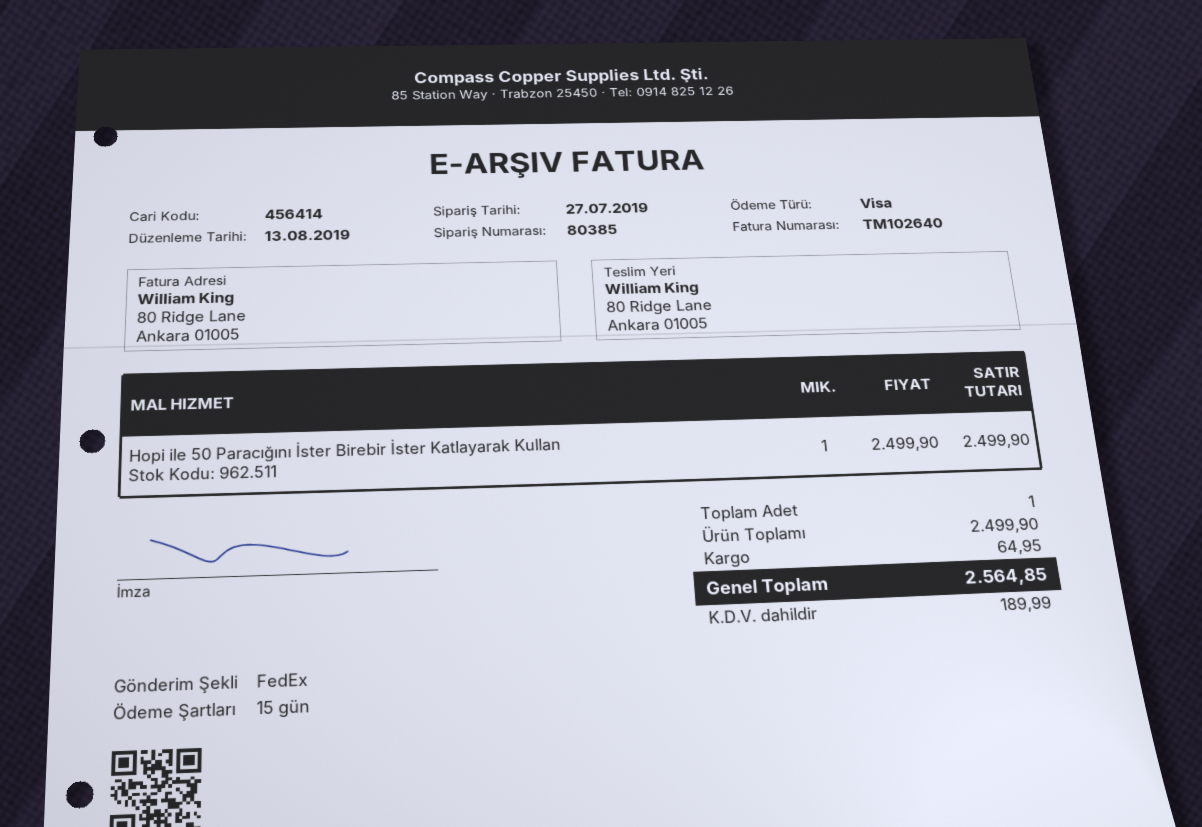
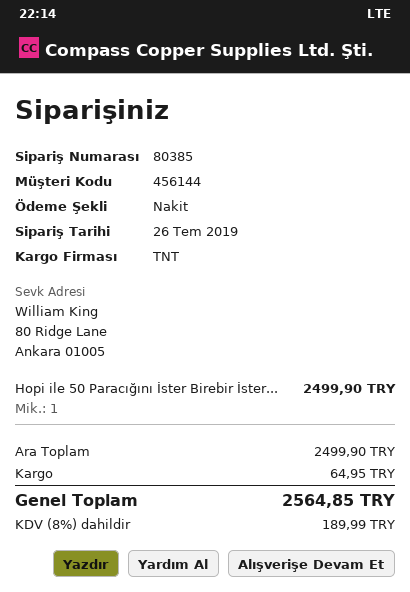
order date: 2019-07-27 -> 2019-07-26
customer number: 456414 -> 456144
payment method: Visa -> cash
shipping method: FedEx -> TNT

